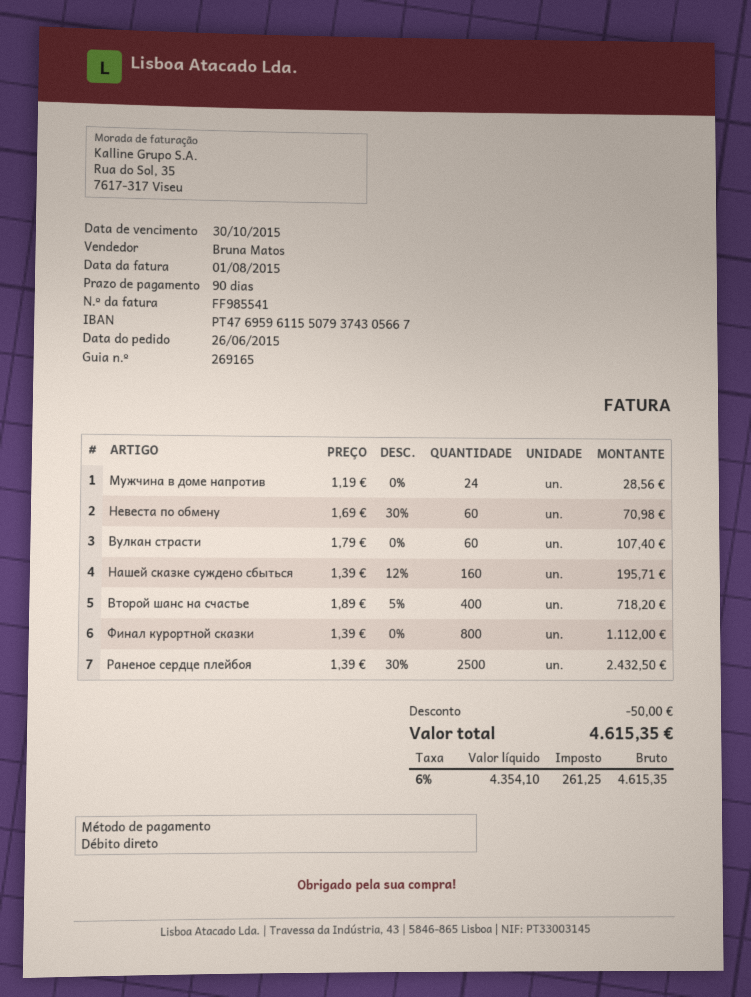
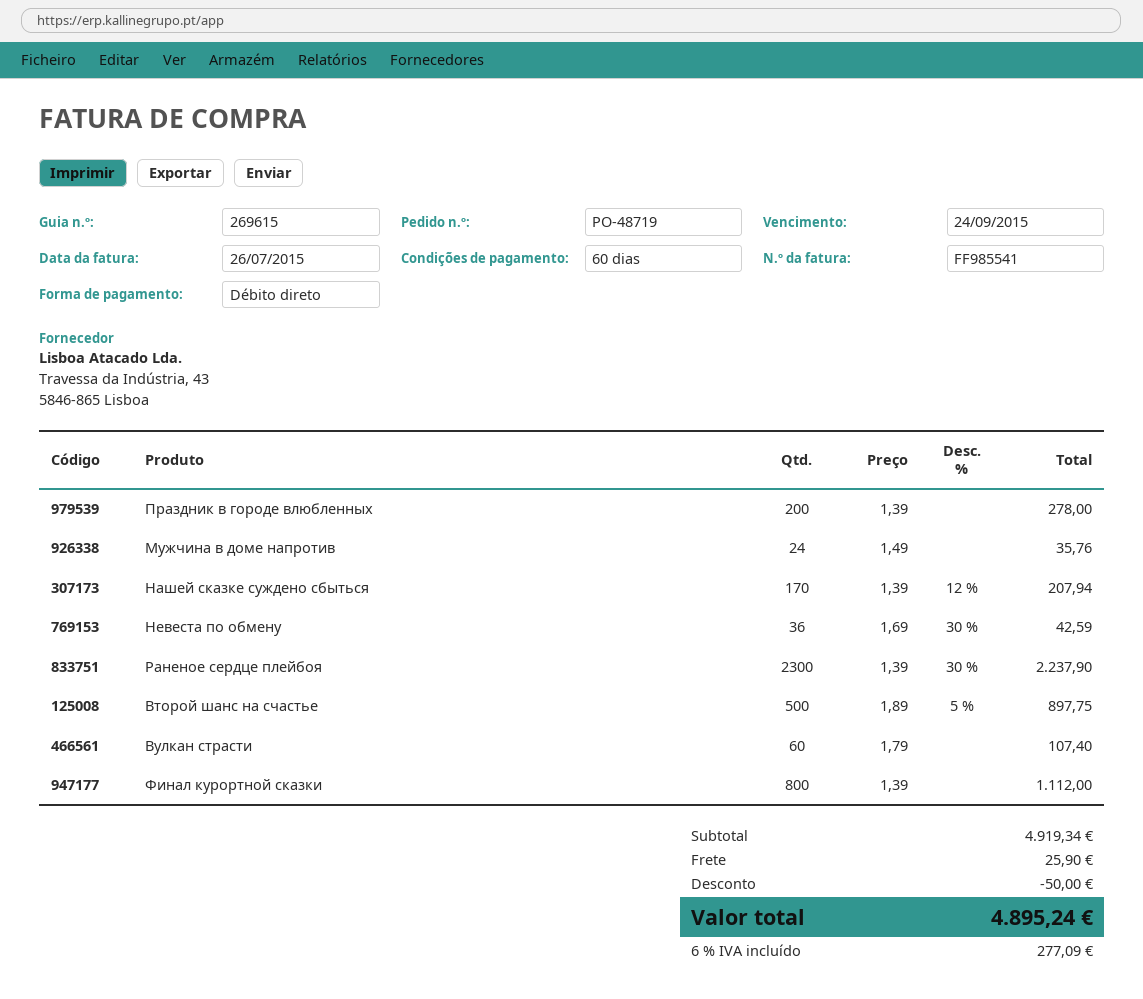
delivery note number: 269165 -> 269615
invoice date: 2015-08-01 -> 2015-07-26
payment terms: 90 days -> 60 days
due date: 2015-10-30 -> 2015-09-24
Мужчина в доме напротив: 24 x 1.19 = 28.56 -> 24 x 1.49 = 35.76
Невеста по обмену: 60 x 1.69 - 30% = 70.98 -> 36 x 1.69 - 30% = 42.59
Нашей сказке суждено сбыться: 160 x 1.39 - 12% = 195.71 -> 170 x 1.39 - 12% = 207.94
Второй шанс на счастье: 400 x 1.89 - 5% = 718.20 -> 500 x 1.89 - 5% = 897.75
Раненое сердце плейбоя: 2500 x 1.39 - 30% = 2432.50 -> 2300 x 1.39 - 30% = 2237.90
Праздник в городе влюбленных: none -> 200 x 1.39 = 278.00
shipping: none -> 25.90
tax: 6% = 261.25 -> 6% = 277.09
total: 4615.35 -> 4895.24

